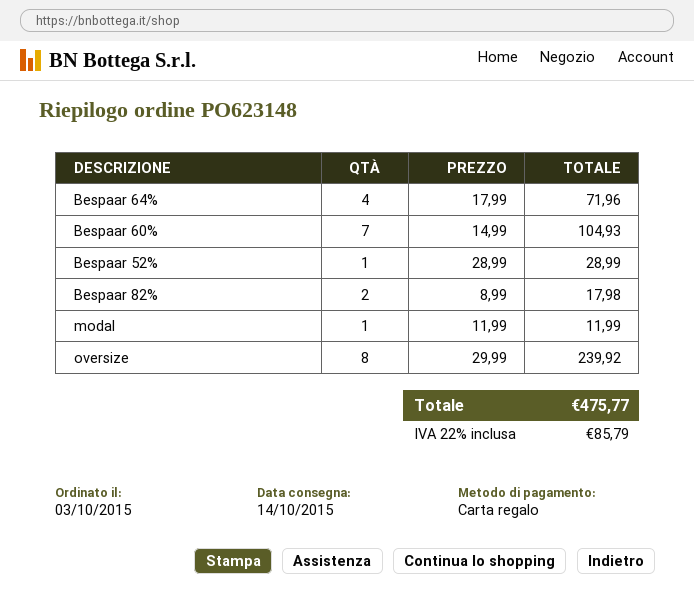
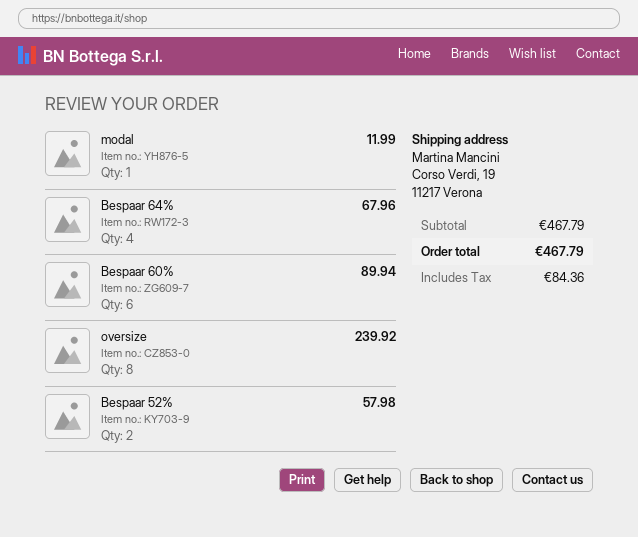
Bespaar 64%: 4 for 71.96 -> 4 for 67.96
Bespaar 60%: 7 for 104.93 -> 6 for 89.94
Bespaar 52%: 1 for 28.99 -> 2 for 57.98
Bespaar 82%: 2 for 17.98 -> none
tax: 85.79 -> 84.36
total: 475.77 -> 467.79

